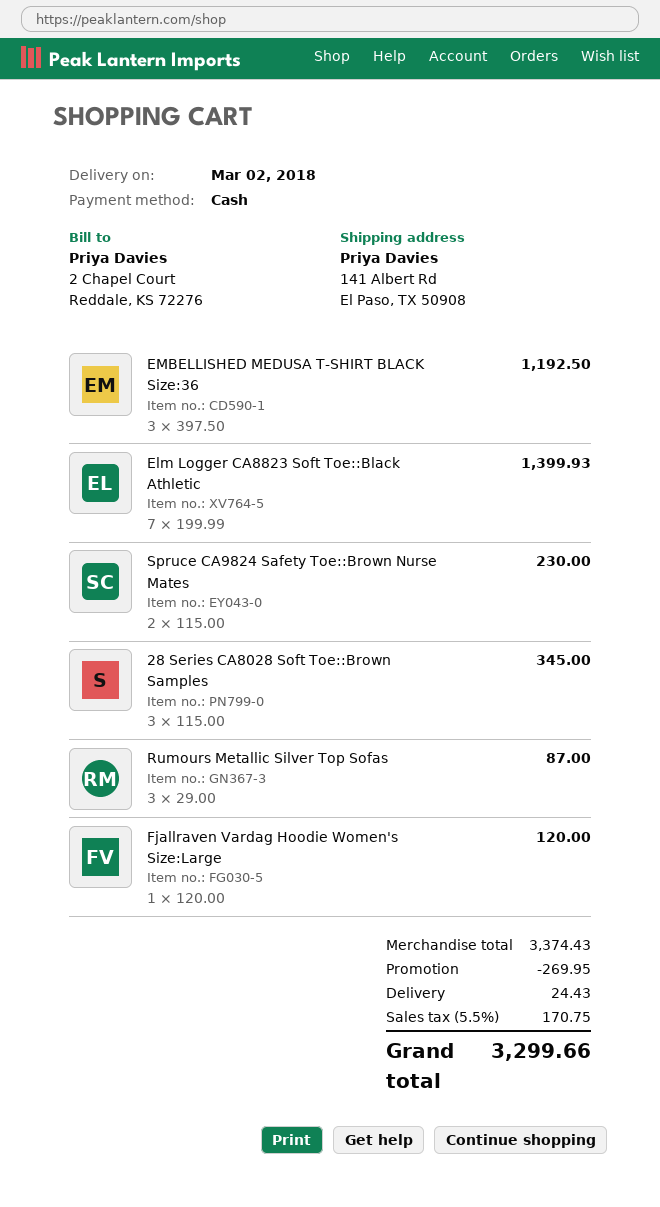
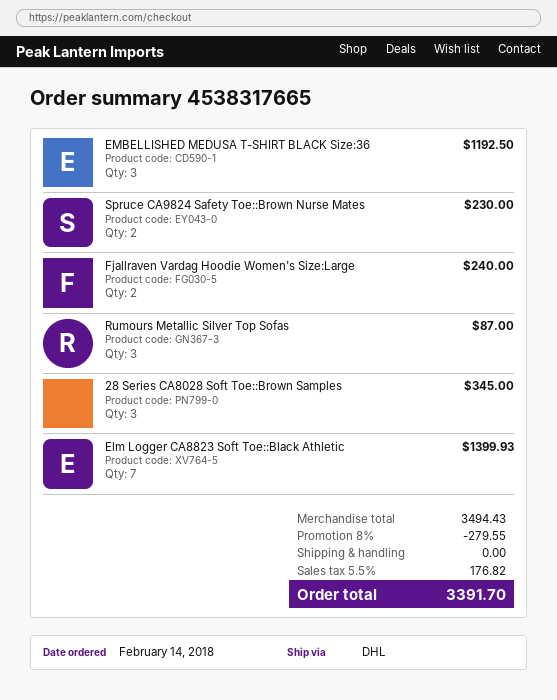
Fjallraven Vardag Hoodie Women's Size:Large: 1 for 120.00 -> 2 for 240.00
subtotal: 3374.43 -> 3494.43
discount: 269.95 -> 279.55
shipping: 24.43 -> 0.00
tax: 5.5% = 170.75 -> 5.5% = 176.82
total: 3299.66 -> 3391.70

